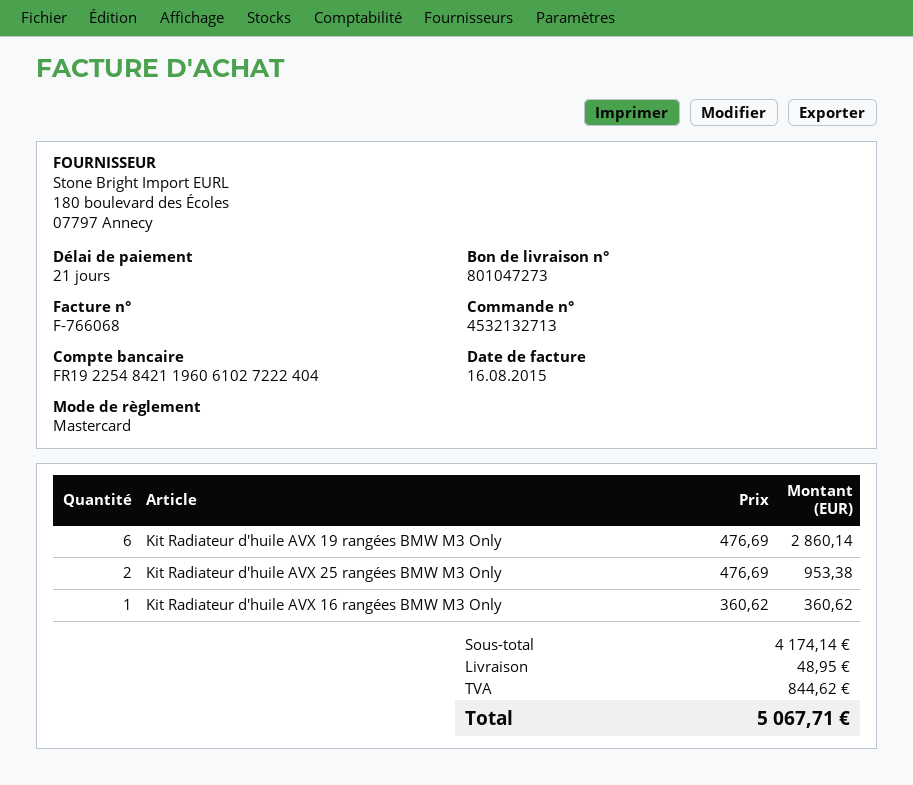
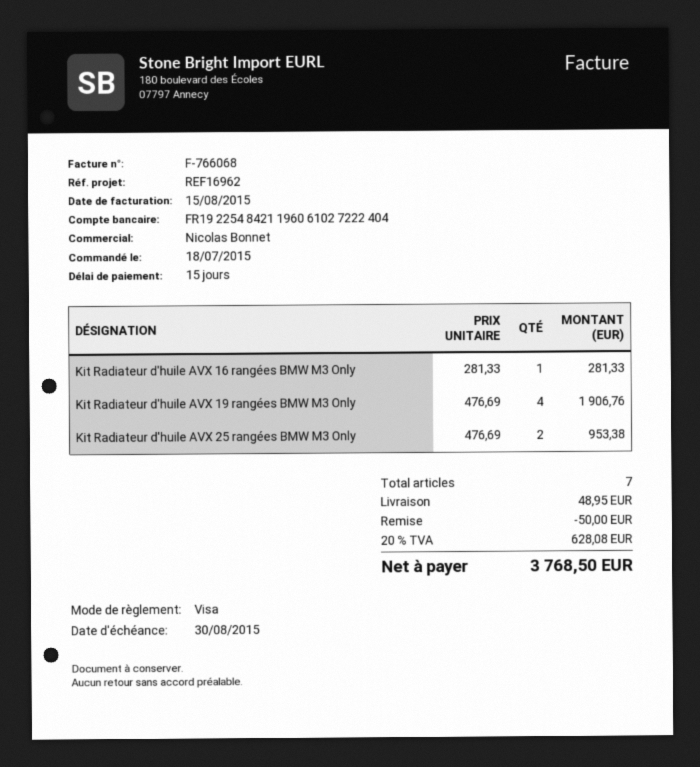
invoice date: 2015-08-16 -> 2015-08-15
payment terms: 21 days -> 15 days
payment method: Mastercard -> Visa
Kit Radiateur d'huile AVX 19 rangées BMW M3 Only: 6 x 476.69 = 2860.14 -> 4 x 476.69 = 1906.76
Kit Radiateur d'huile AVX 16 rangées BMW M3 Only: 1 x 360.62 = 360.62 -> 1 x 281.33 = 281.33
discount: none -> 50.00
tax: 844.62 -> 628.08
total: 5067.71 -> 3768.50

